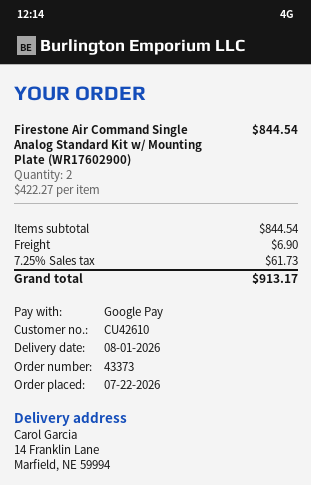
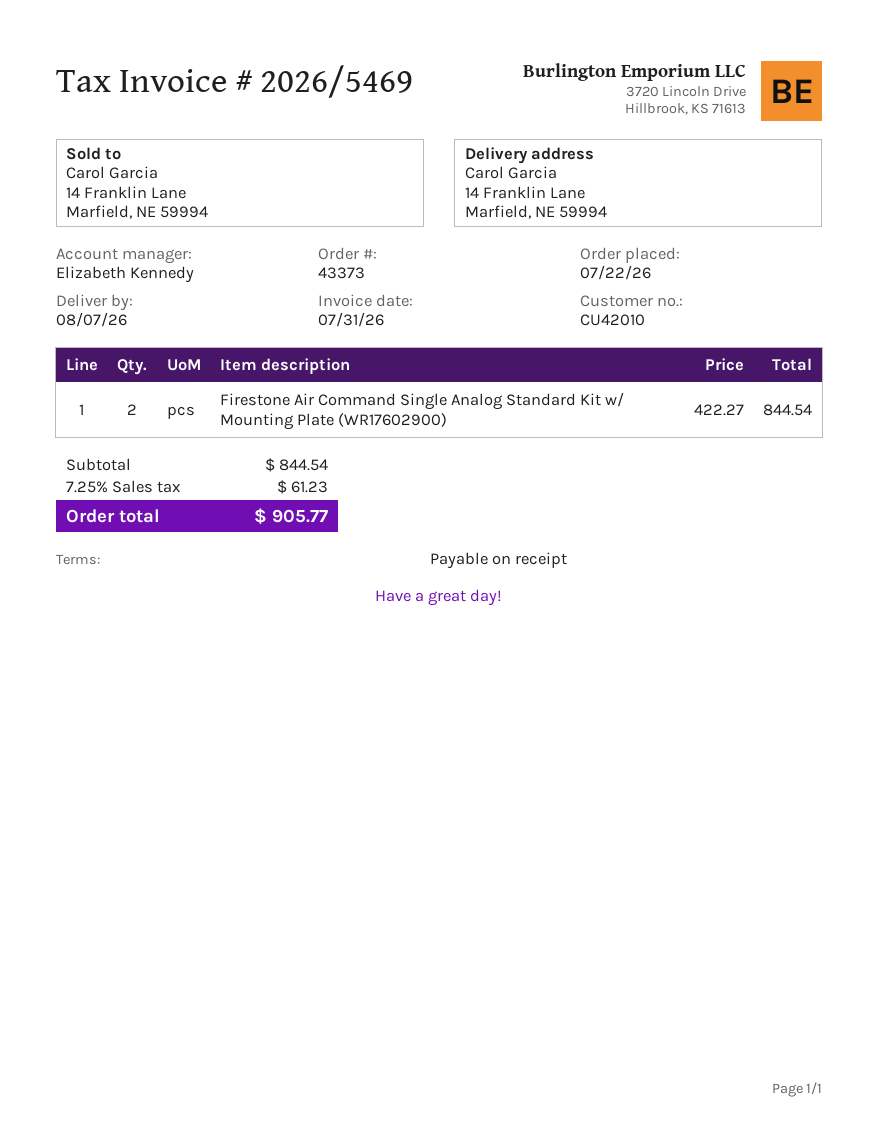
delivery date: 2026-08-01 -> 2026-08-07
customer number: CU42610 -> CU42010
shipping: 6.90 -> none
tax: 7.25% = 61.73 -> 7.25% = 61.23
total: 913.17 -> 905.77

